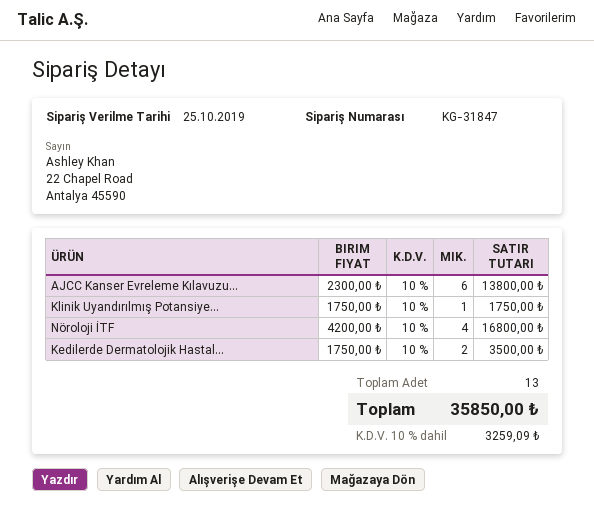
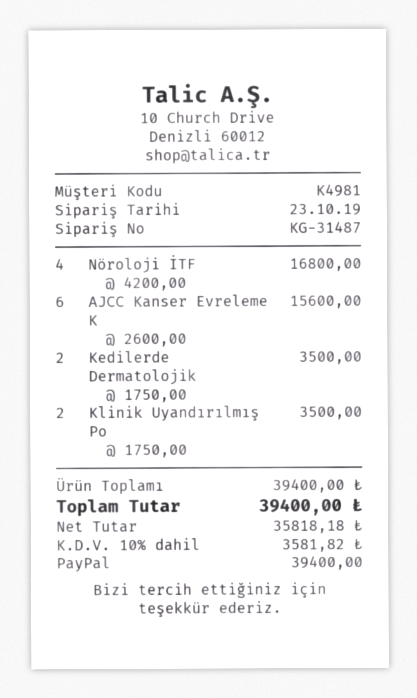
order number: KG-31847 -> KG-31487
order date: 2019-10-25 -> 2019-10-23
AJCC Kanser Evreleme Kılavuzu...: 6 x 2300.00 = 13800.00 -> 6 x 2600.00 = 15600.00
Klinik Uyandırılmış Potansiye...: 1 x 1750.00 = 1750.00 -> 2 x 1750.00 = 3500.00
tax: 10% = 3259.09 -> 10% = 3581.82
total: 35850.00 -> 39400.00

